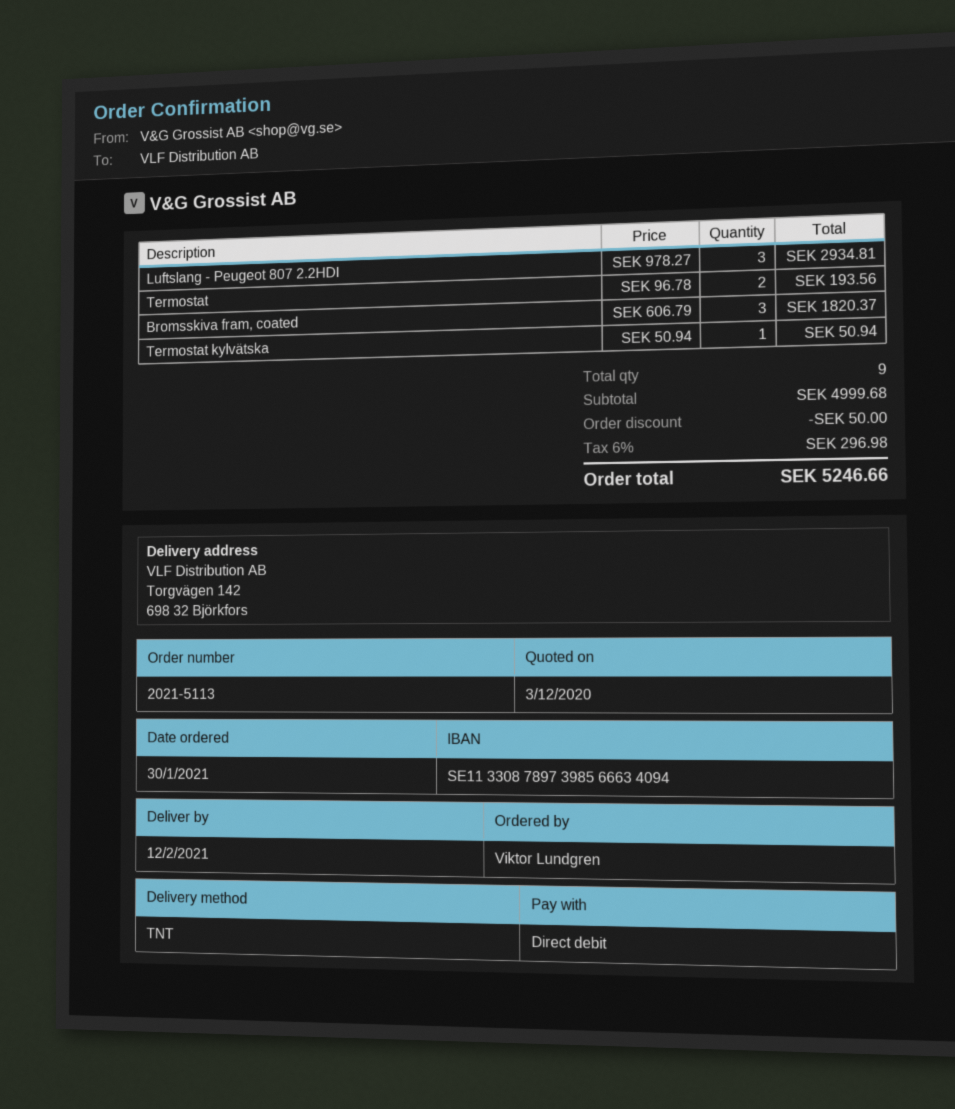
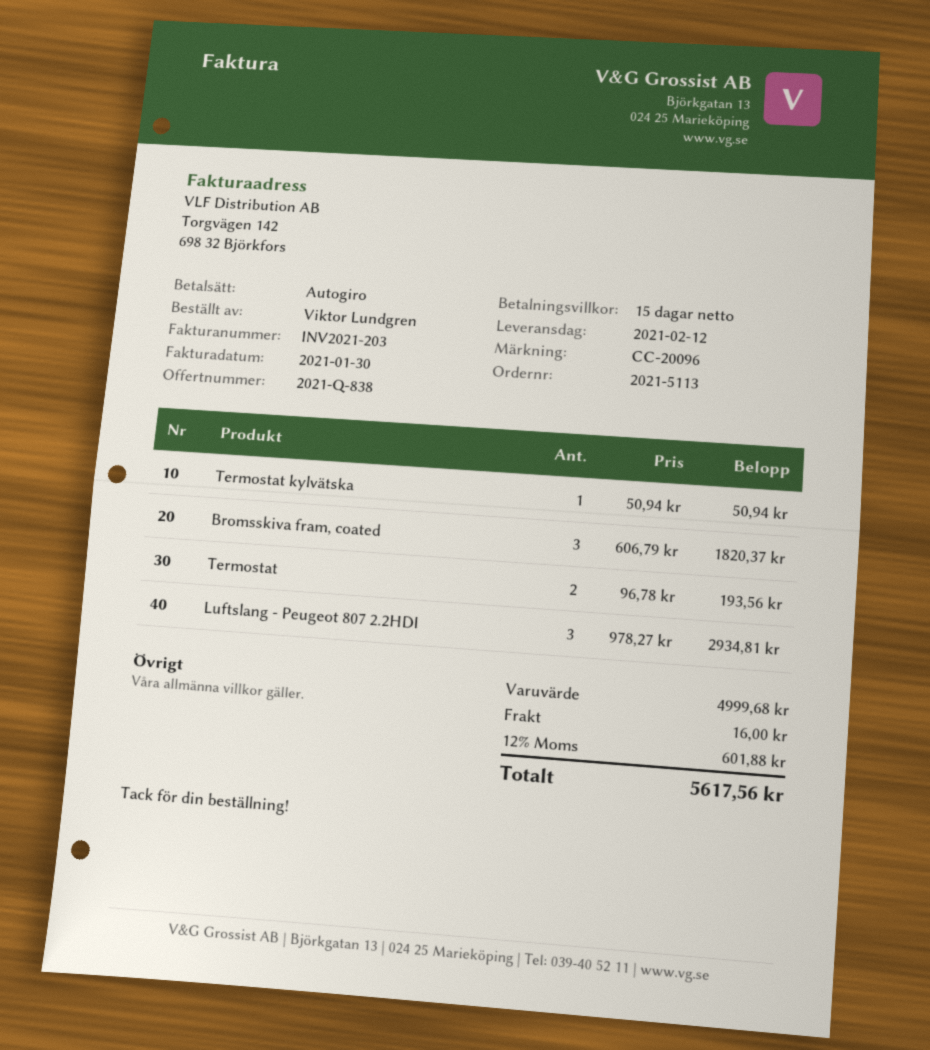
discount: 50.00 -> none
shipping: none -> 16.00
tax: 6% = 296.98 -> 12% = 601.88
total: 5246.66 -> 5617.56

